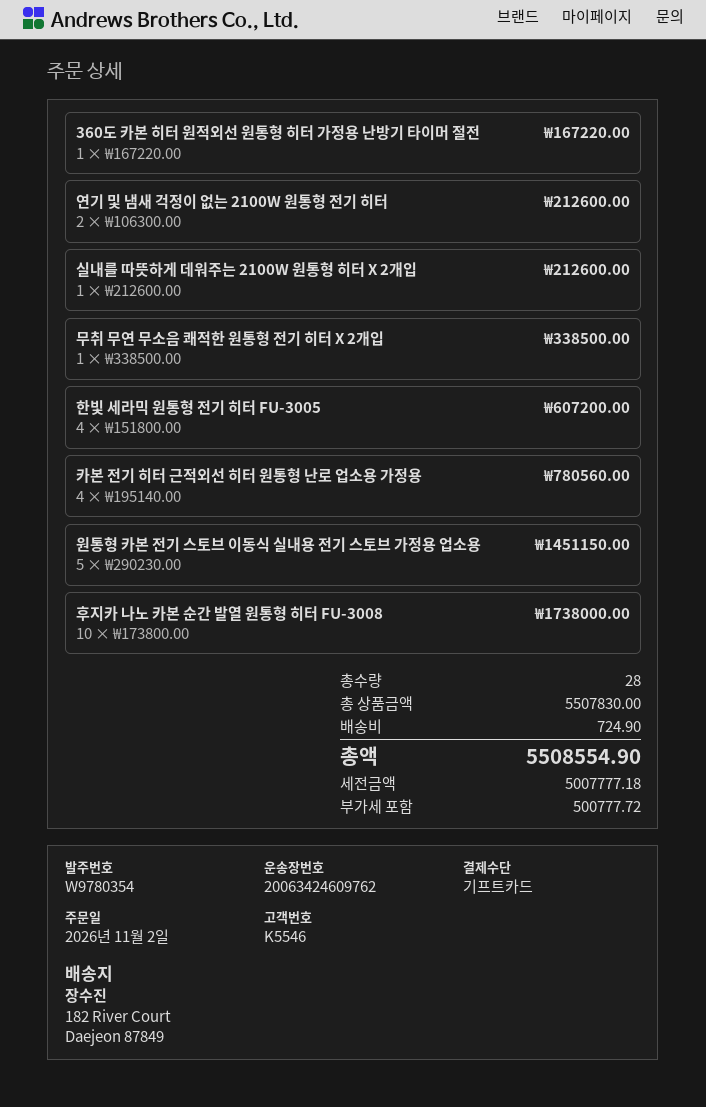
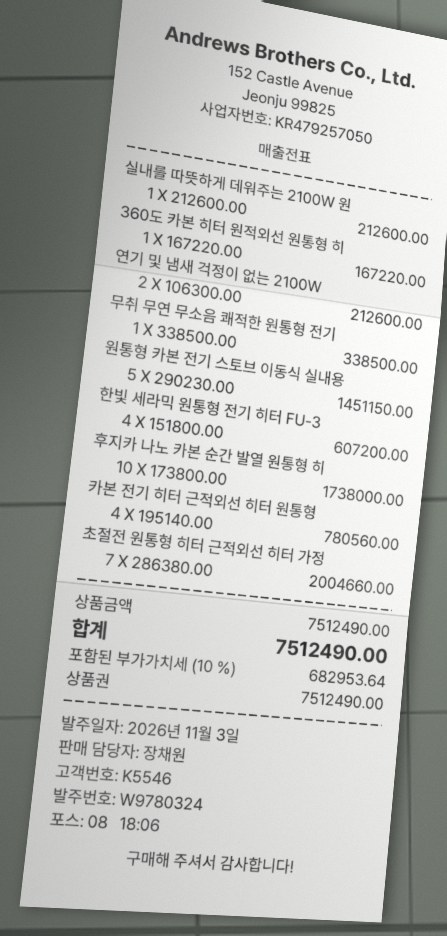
order number: W9780354 -> W9780324
order date: 2026-11-02 -> 2026-11-03
초절전 원통형 히터 근적외선 히터 가정: none -> 7 x 286380.00 = 2004660.00
subtotal: 5507830.00 -> 7512490.00
shipping: 724.90 -> none
tax: 500777.72 -> 682953.64
total: 5508554.90 -> 7512490.00

